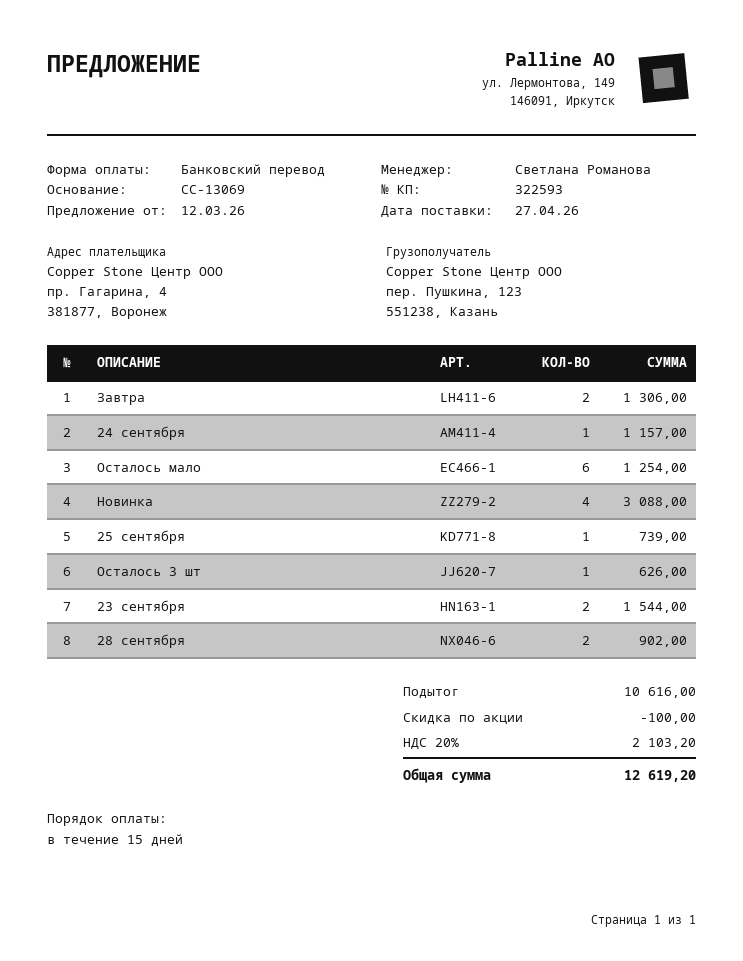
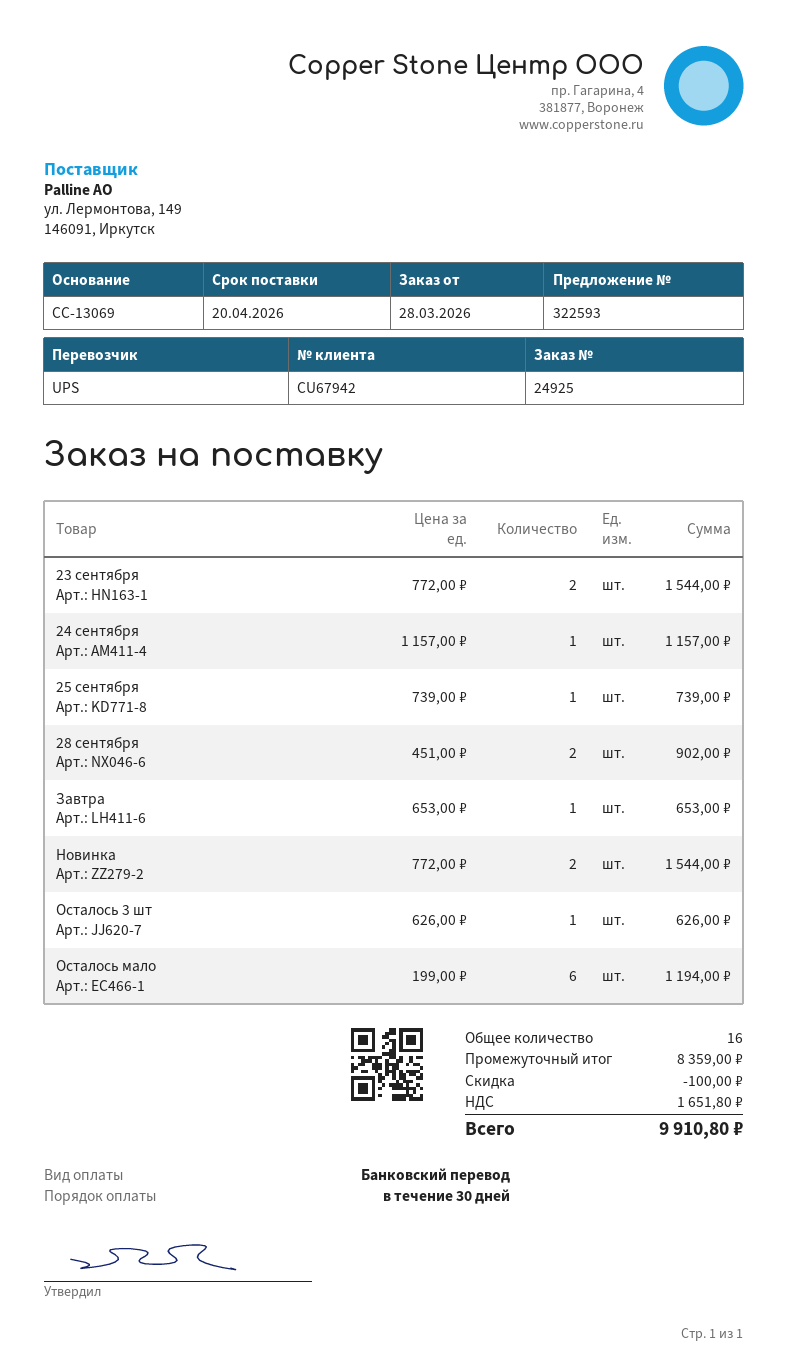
delivery date: 2026-04-27 -> 2026-04-20
payment terms: 15 days -> 30 days
Завтра: 2 for 1306.00 -> 1 for 653.00
Осталось мало: 6 for 1254.00 -> 6 for 1194.00
Новинка: 4 for 3088.00 -> 2 for 1544.00
subtotal: 10616.00 -> 8359.00
tax: 2103.20 -> 1651.80
total: 12619.20 -> 9910.80

